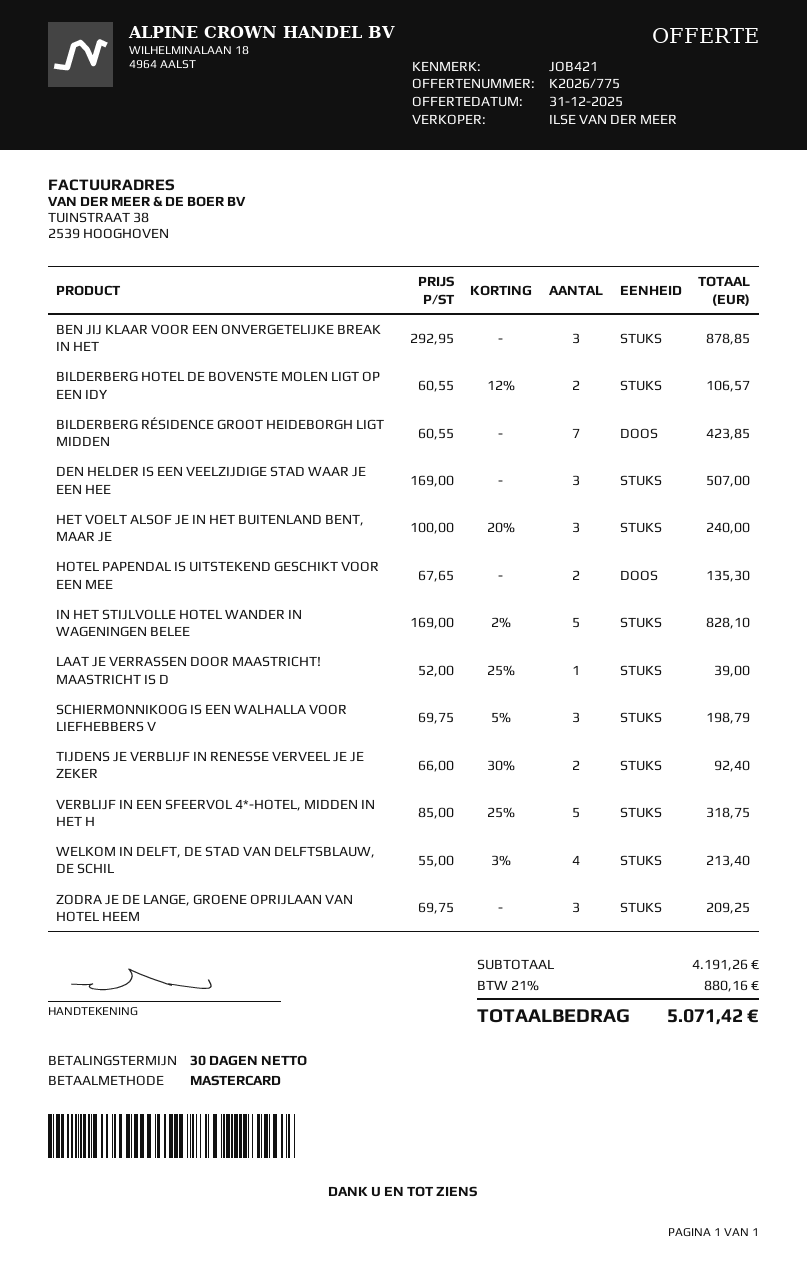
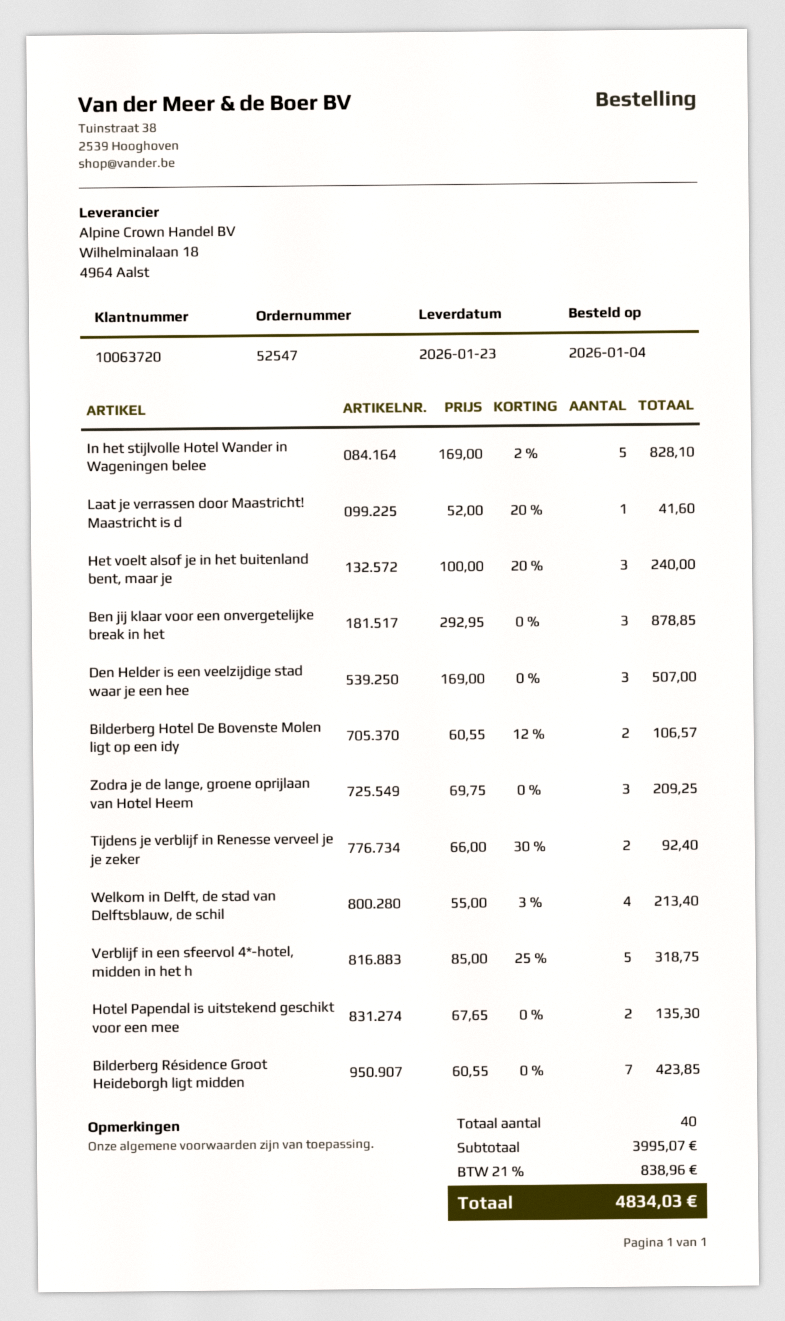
LAAT JE VERRASSEN DOOR MAASTRICHT! MAASTRICHT IS D: 1 x 52.00 - 25% = 39.00 -> 1 x 52.00 - 20% = 41.60
SCHIERMONNIKOOG IS EEN WALHALLA VOOR LIEFHEBBERS V: 3 x 69.75 - 5% = 198.79 -> none
subtotal: 4191.26 -> 3995.07
tax: 21% = 880.16 -> 21% = 838.96
total: 5071.42 -> 4834.03

